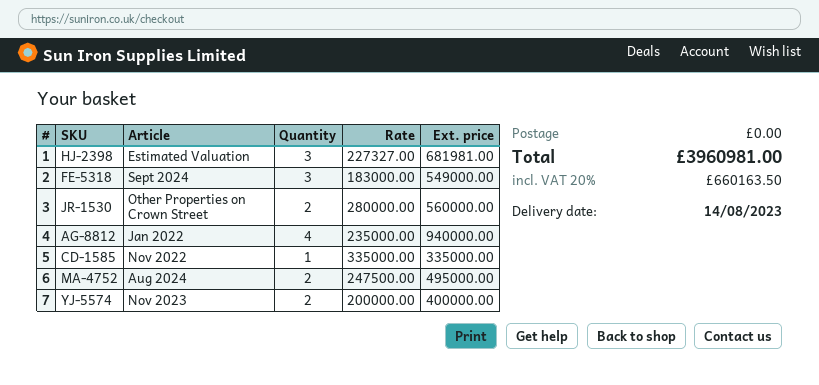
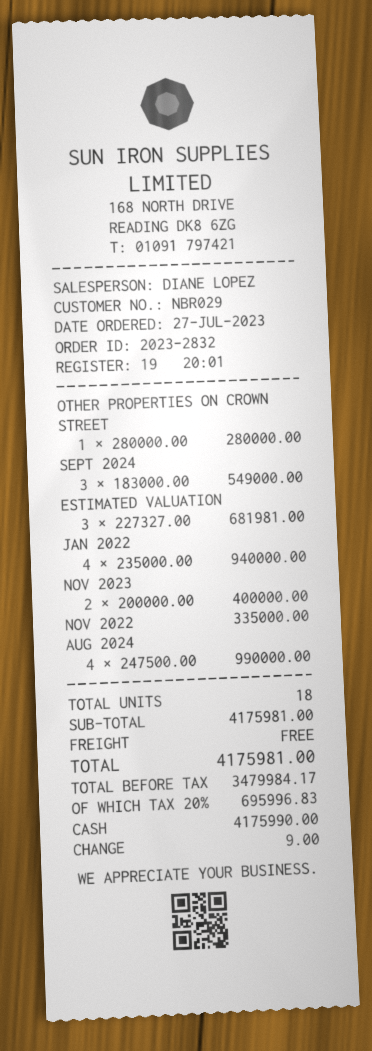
Other Properties on Crown Street: 2 x 280000.00 = 560000.00 -> 1 x 280000.00 = 280000.00
Aug 2024: 2 x 247500.00 = 495000.00 -> 4 x 247500.00 = 990000.00
tax: 20% = 660163.50 -> 20% = 695996.83
total: 3960981.00 -> 4175981.00

